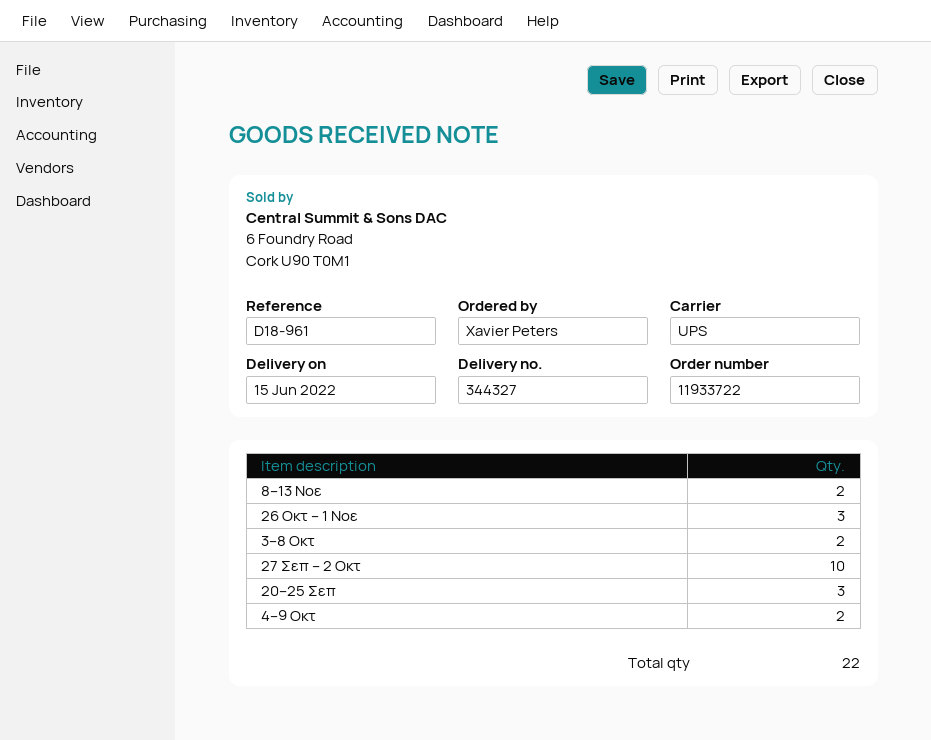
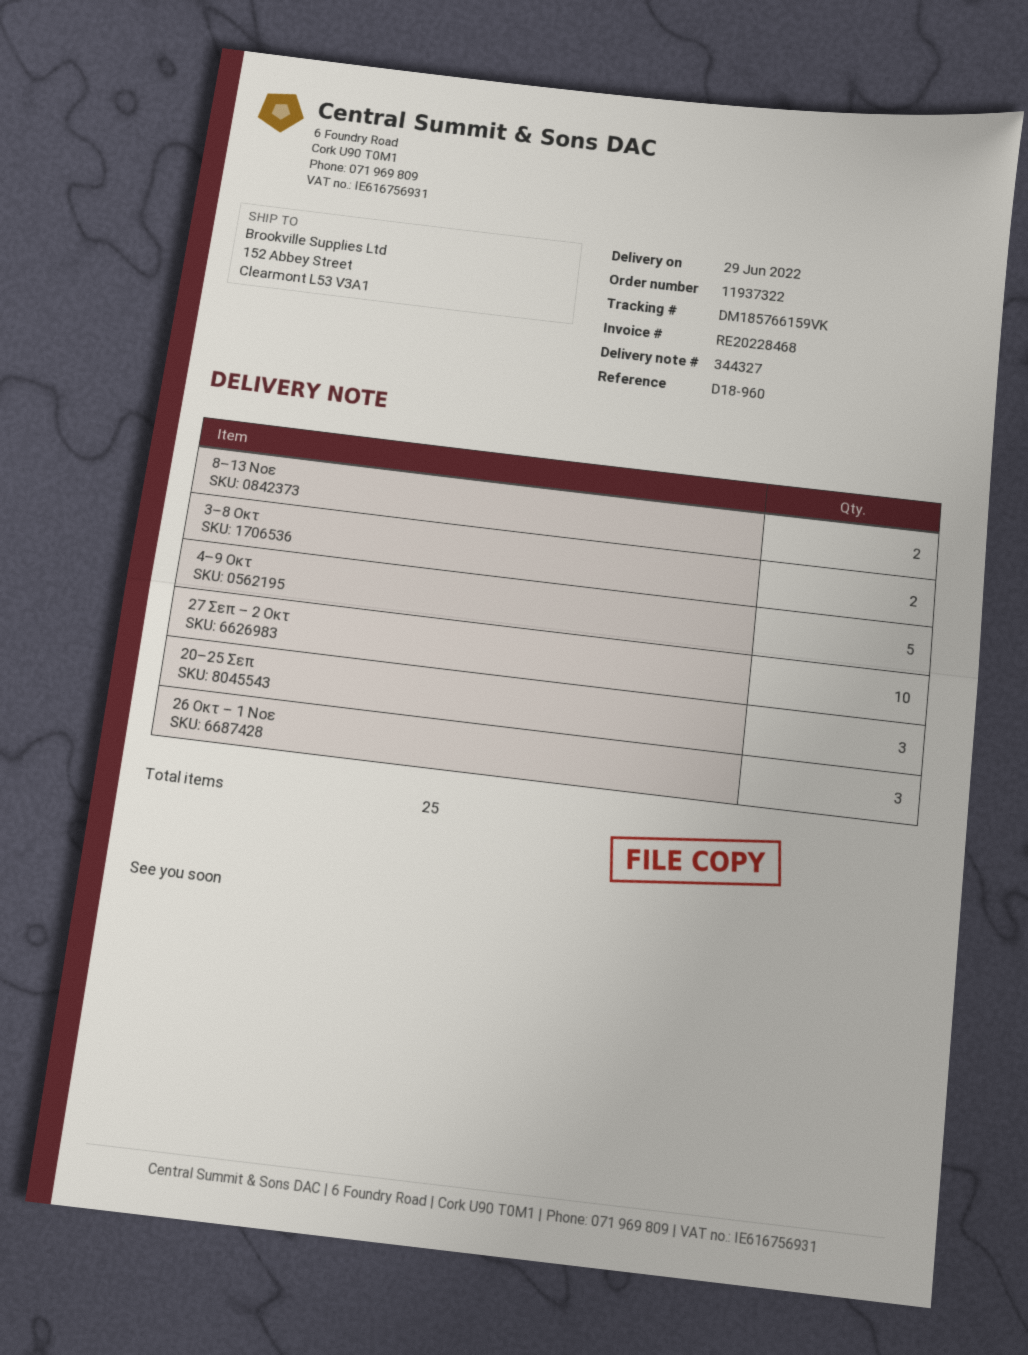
order number: 11933722 -> 11937322
delivery date: 2022-06-15 -> 2022-06-29
reference: D18-961 -> D18-960
4–9 Οκτ: 2 -> 5
total quantity: 22 -> 25

